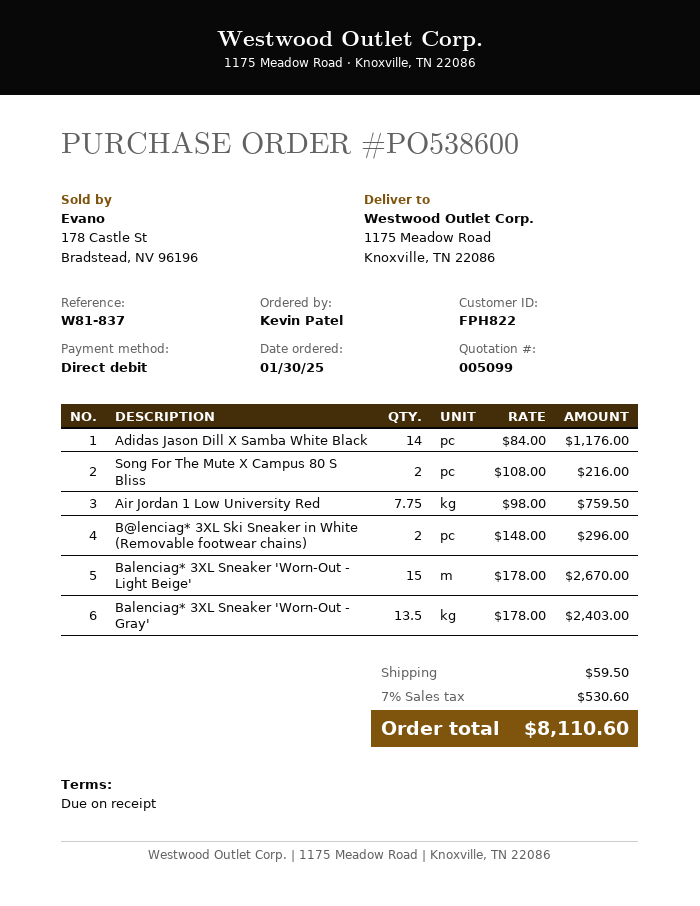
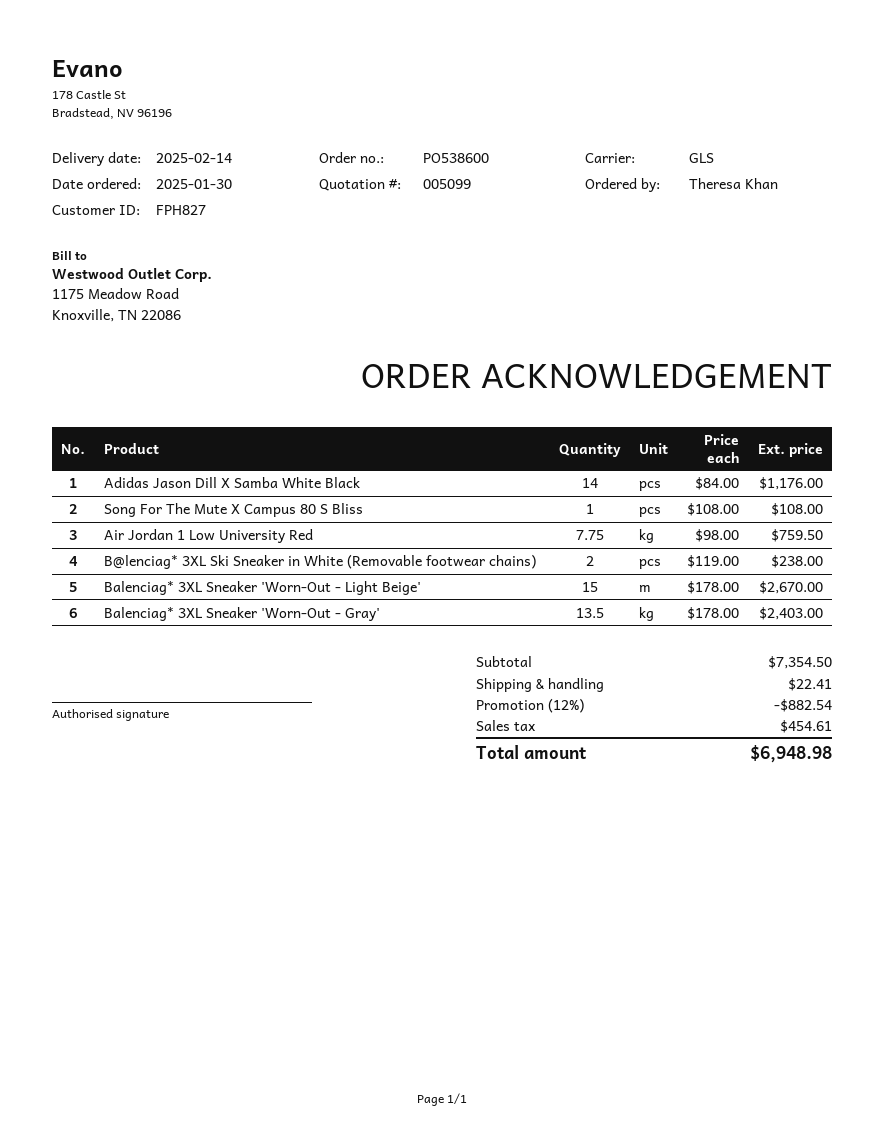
customer number: FPH822 -> FPH827
ordered by: Kevin Patel -> Theresa Khan
Song For The Mute X Campus 80 S Bliss: 2 x 108.00 = 216.00 -> 1 x 108.00 = 108.00
B@lenciag* 3XL Ski Sneaker in White (Removable footwear chains): 2 x 148.00 = 296.00 -> 2 x 119.00 = 238.00
discount: none -> 12% = 882.54
shipping: 59.50 -> 22.41
tax: 530.60 -> 454.61
total: 8110.60 -> 6948.98

